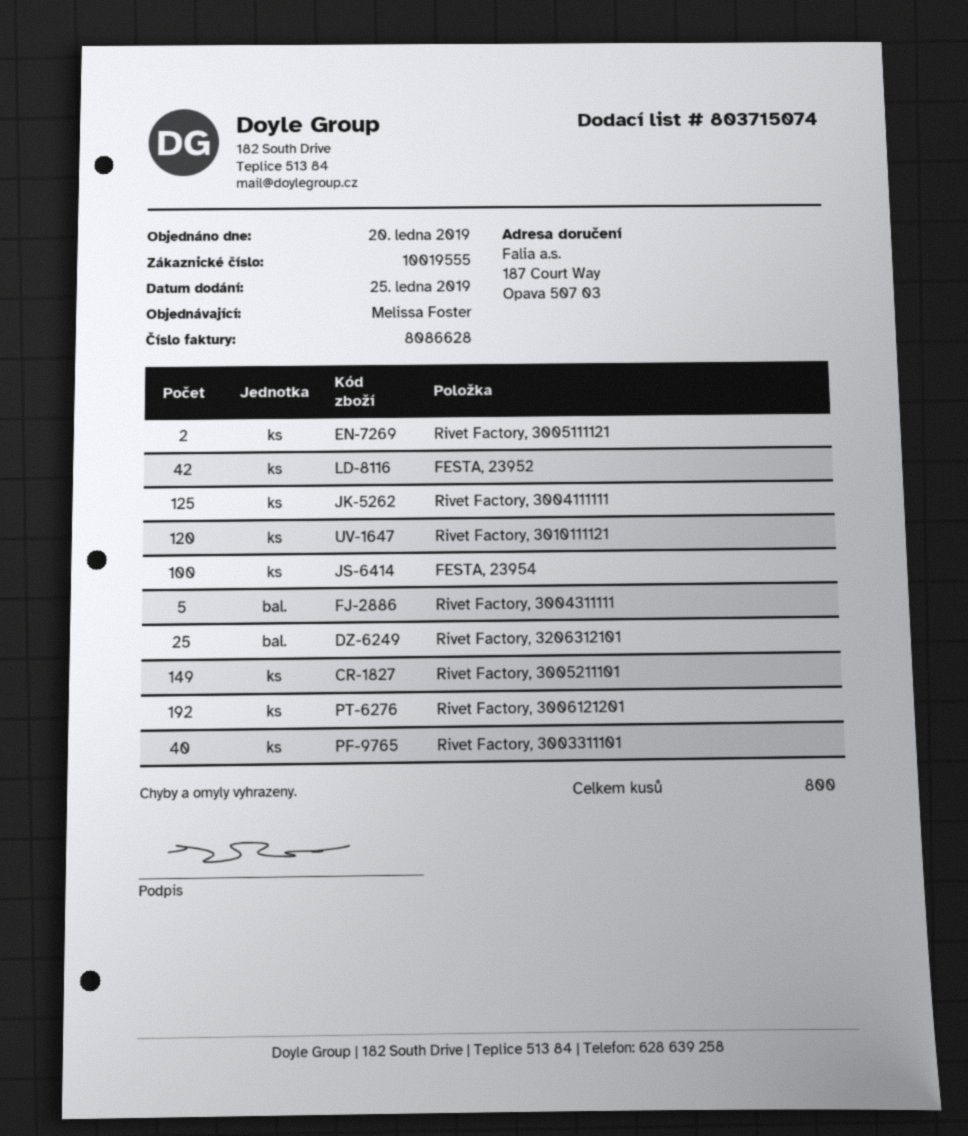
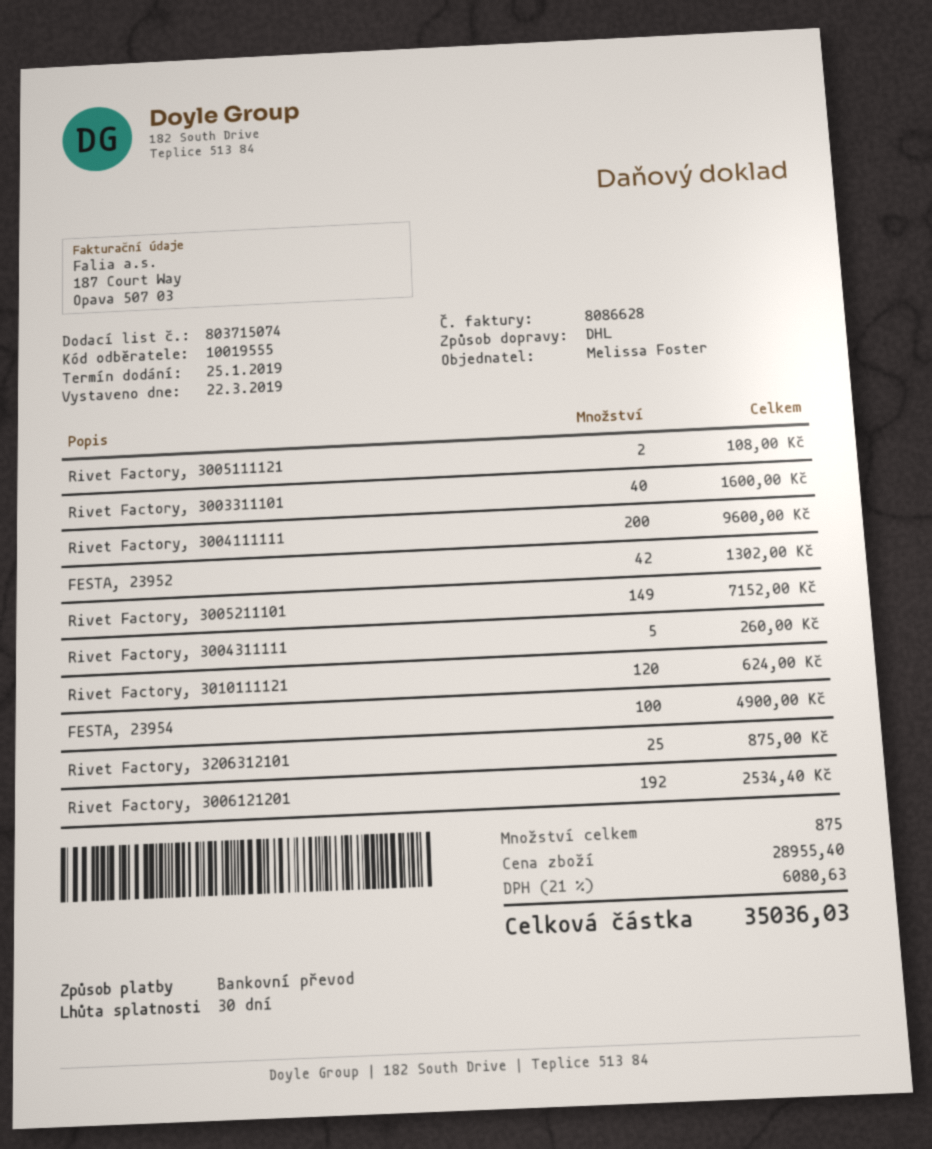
Rivet Factory, 3004111111: 125 -> 200
total quantity: 800 -> 875

